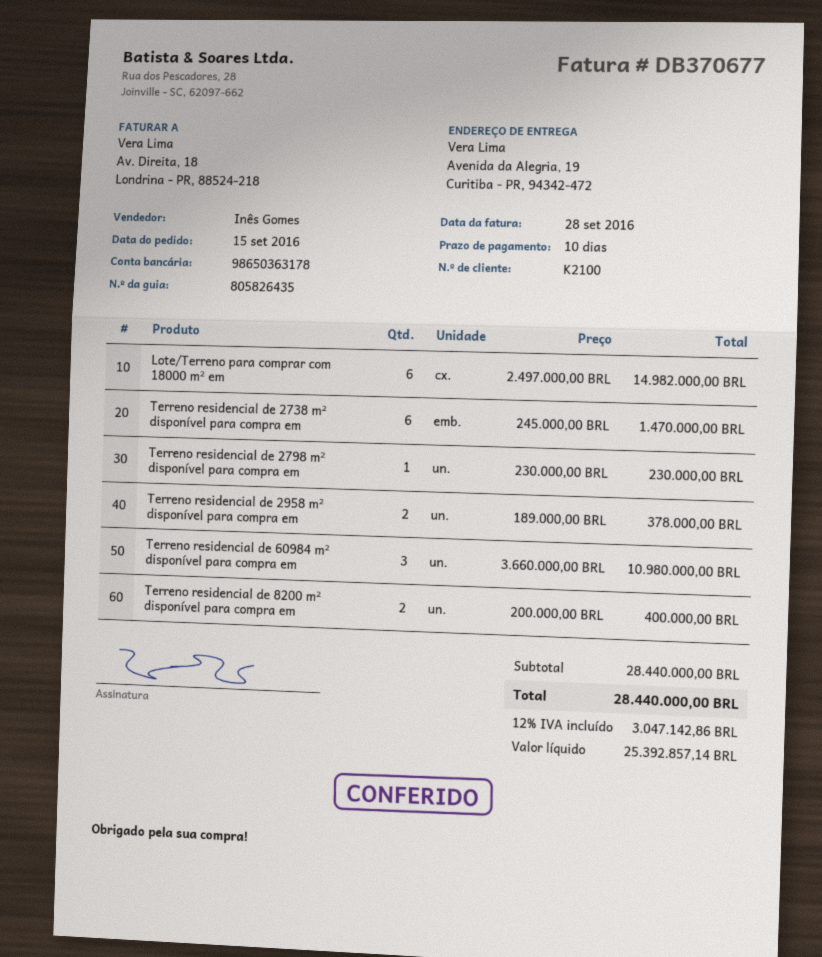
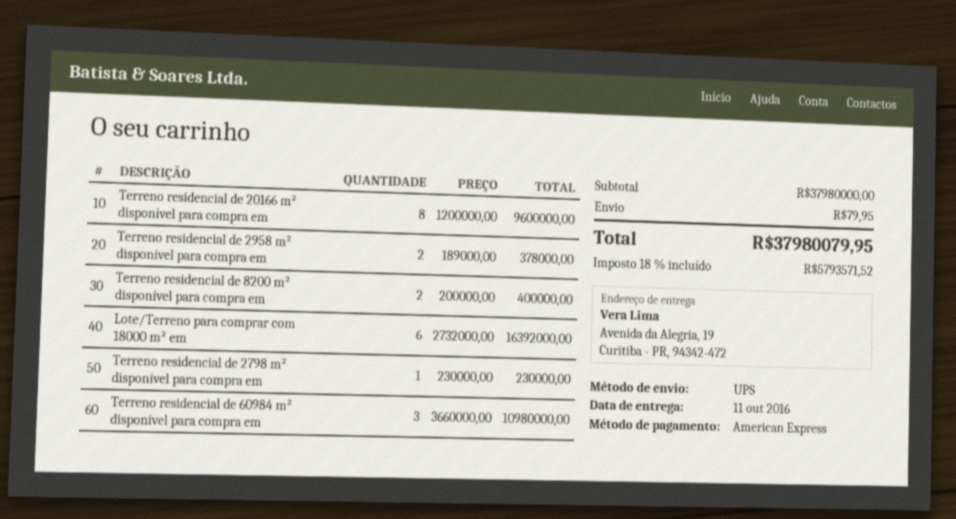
Lote/Terreno para comprar com 18000 m² em: 6 x 2497000.00 = 14982000.00 -> 6 x 2732000.00 = 16392000.00
Terreno residencial de 2738 m² disponível para compra em: 6 x 245000.00 = 1470000.00 -> none
Terreno residencial de 20166 m² disponível para compra em: none -> 8 x 1200000.00 = 9600000.00
subtotal: 28440000.00 -> 37980000.00
shipping: none -> 79.95
tax: 12% = 3047142.86 -> 18% = 5793571.52
total: 28440000.00 -> 37980079.95

